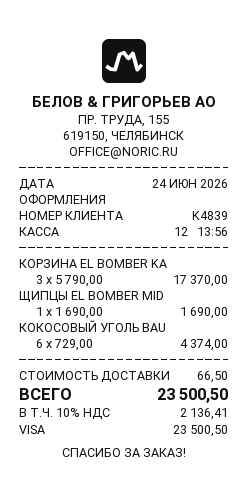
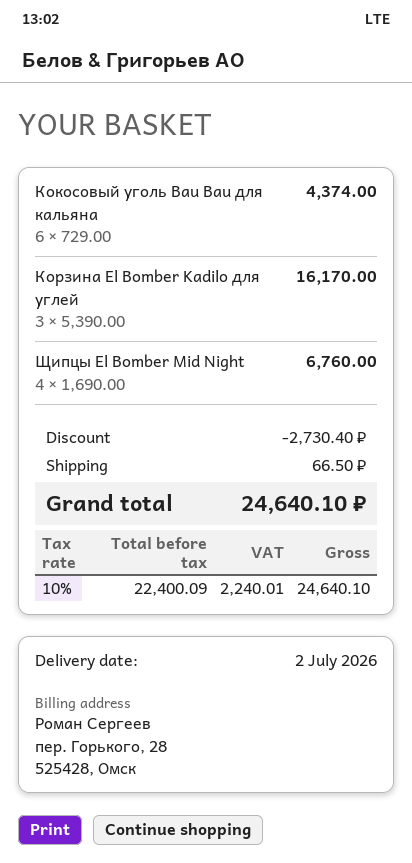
КОРЗИНА EL BOMBER KA: 3 x 5790.00 = 17370.00 -> 3 x 5390.00 = 16170.00
ЩИПЦЫ EL BOMBER MID: 1 x 1690.00 = 1690.00 -> 4 x 1690.00 = 6760.00
discount: none -> 2730.40
tax: 10% = 2136.41 -> 10% = 2240.01
total: 23500.50 -> 24640.10

